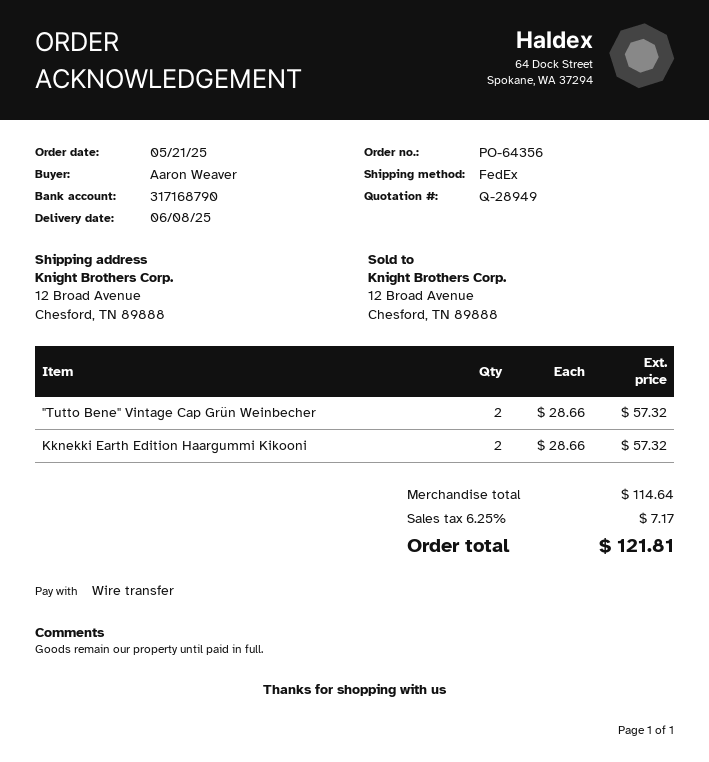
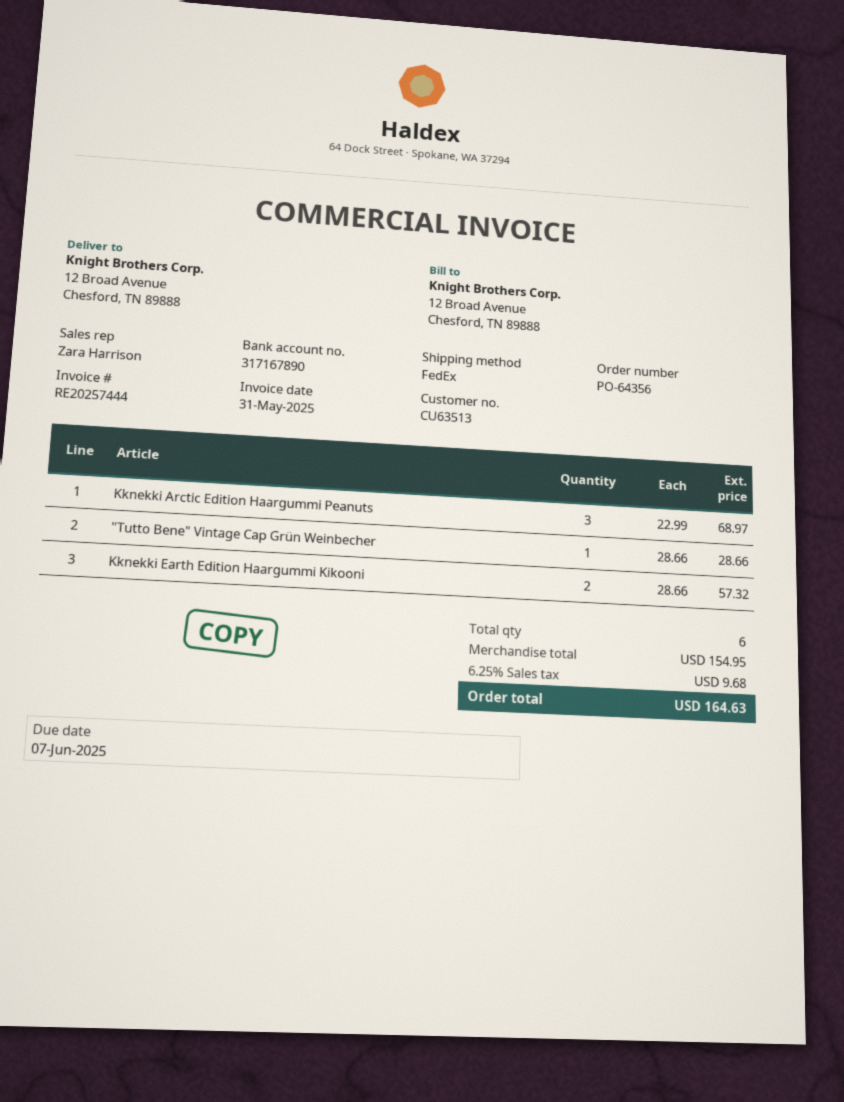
bank account: 317168790 -> 317167890
"Tutto Bene" Vintage Cap Grün Weinbecher: 2 x 28.66 = 57.32 -> 1 x 28.66 = 28.66
Kknekki Arctic Edition Haargummi Peanuts: none -> 3 x 22.99 = 68.97
subtotal: 114.64 -> 154.95
tax: 6.25% = 7.17 -> 6.25% = 9.68
total: 121.81 -> 164.63

